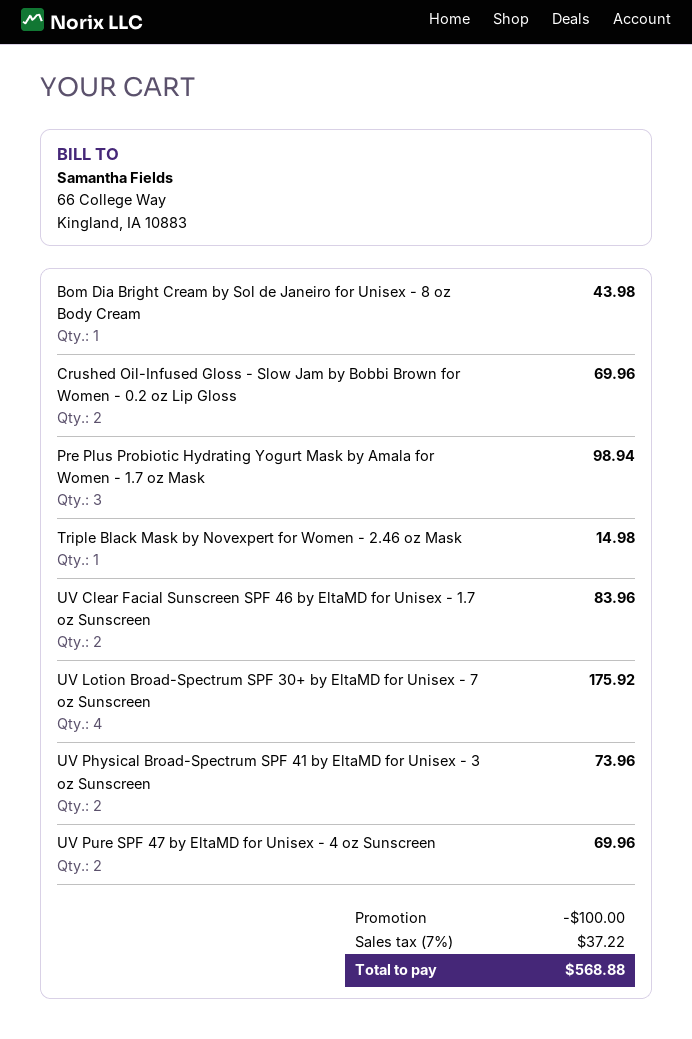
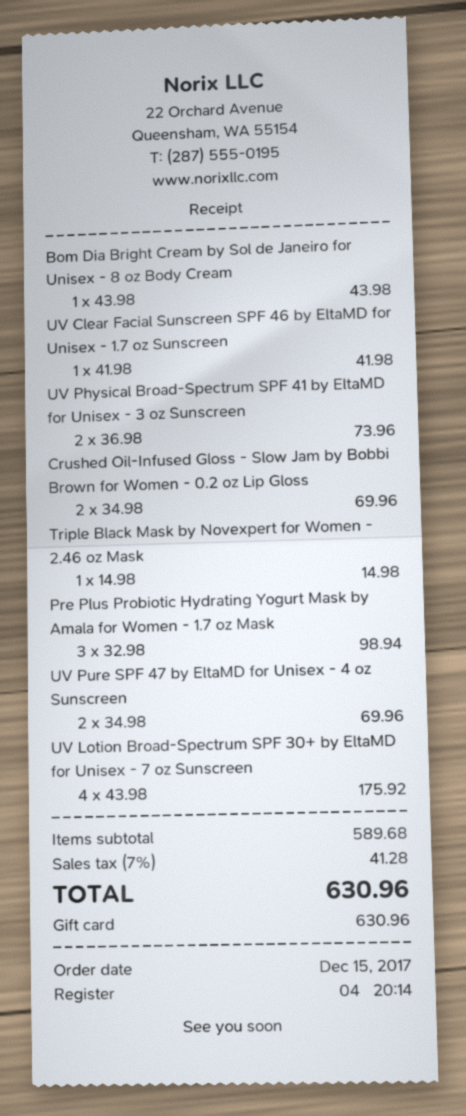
UV Clear Facial Sunscreen SPF 46 by EltaMD for Unisex - 1.7 oz Sunscreen: 2 for 83.96 -> 1 for 41.98
discount: 100.00 -> none
tax: 7% = 37.22 -> 7% = 41.28
total: 568.88 -> 630.96

